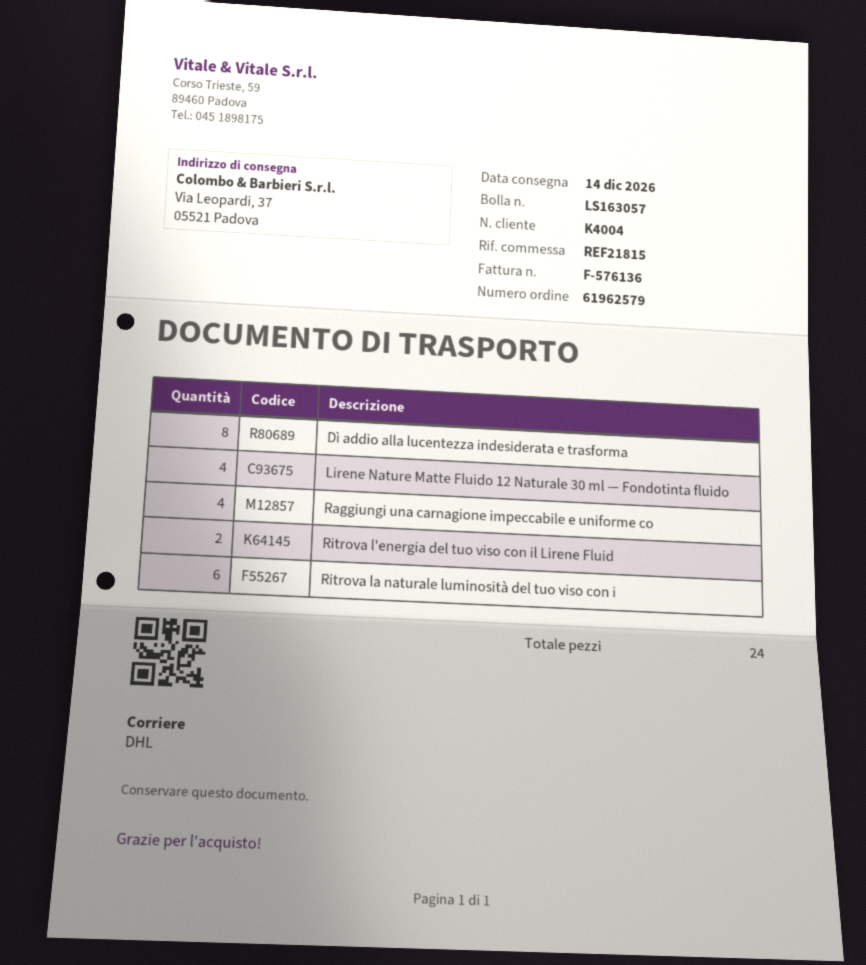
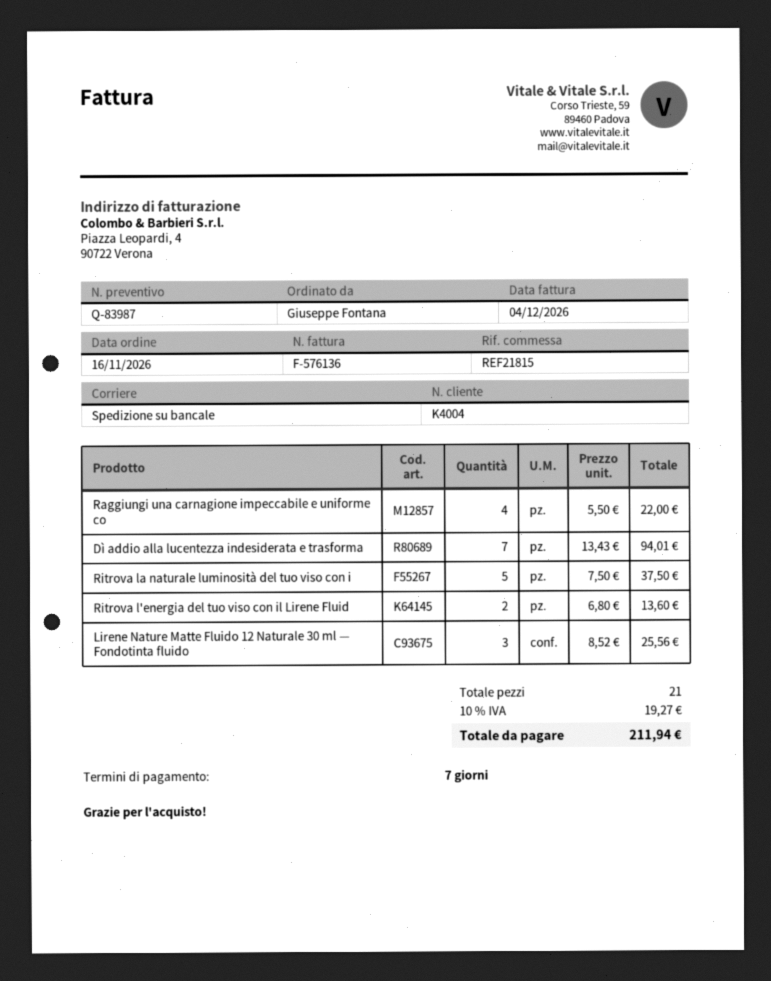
shipping method: DHL -> pallet freight
Dì addio alla lucentezza indesiderata e trasforma: 8 -> 7
Lirene Nature Matte Fluido 12 Naturale 30 ml — Fondotinta fluido: 4 -> 3
Ritrova la naturale luminosità del tuo viso con i: 6 -> 5
total quantity: 24 -> 21

